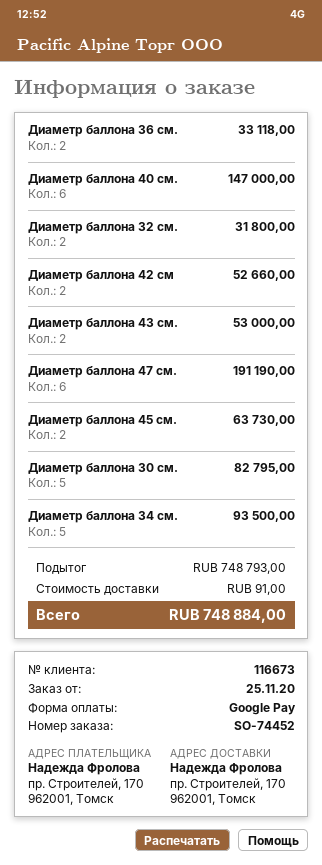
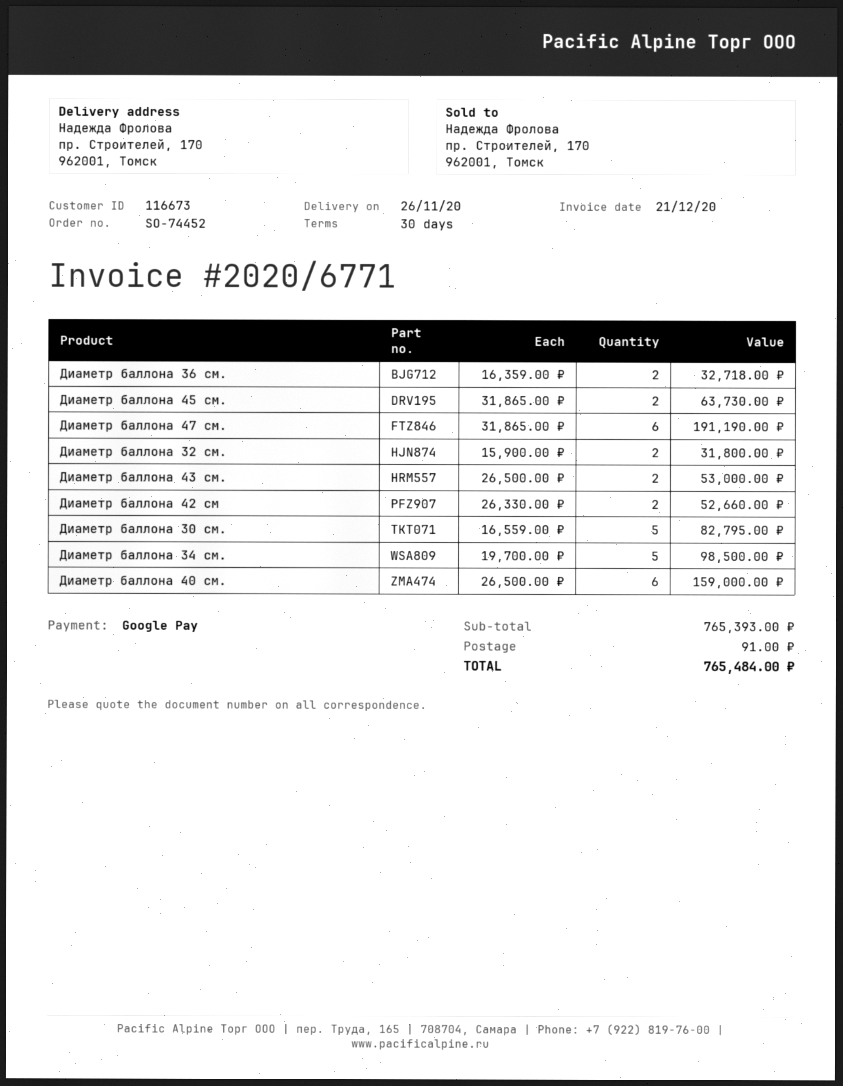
Диаметр баллона 36 см.: 2 for 33118.00 -> 2 for 32718.00
Диаметр баллона 40 см.: 6 for 147000.00 -> 6 for 159000.00
Диаметр баллона 34 см.: 5 for 93500.00 -> 5 for 98500.00
subtotal: 748793.00 -> 765393.00
total: 748884.00 -> 765484.00

